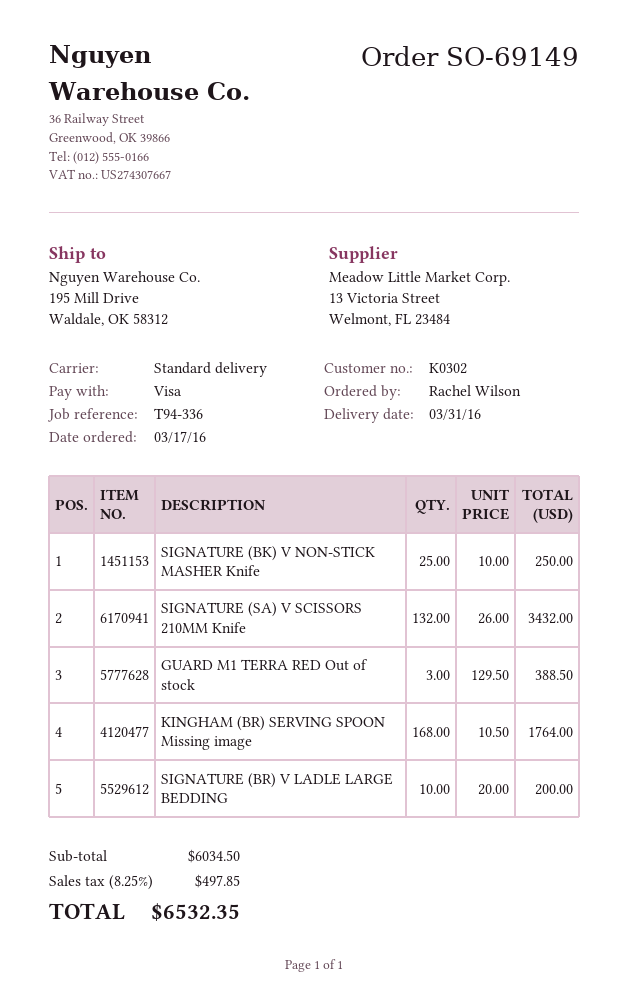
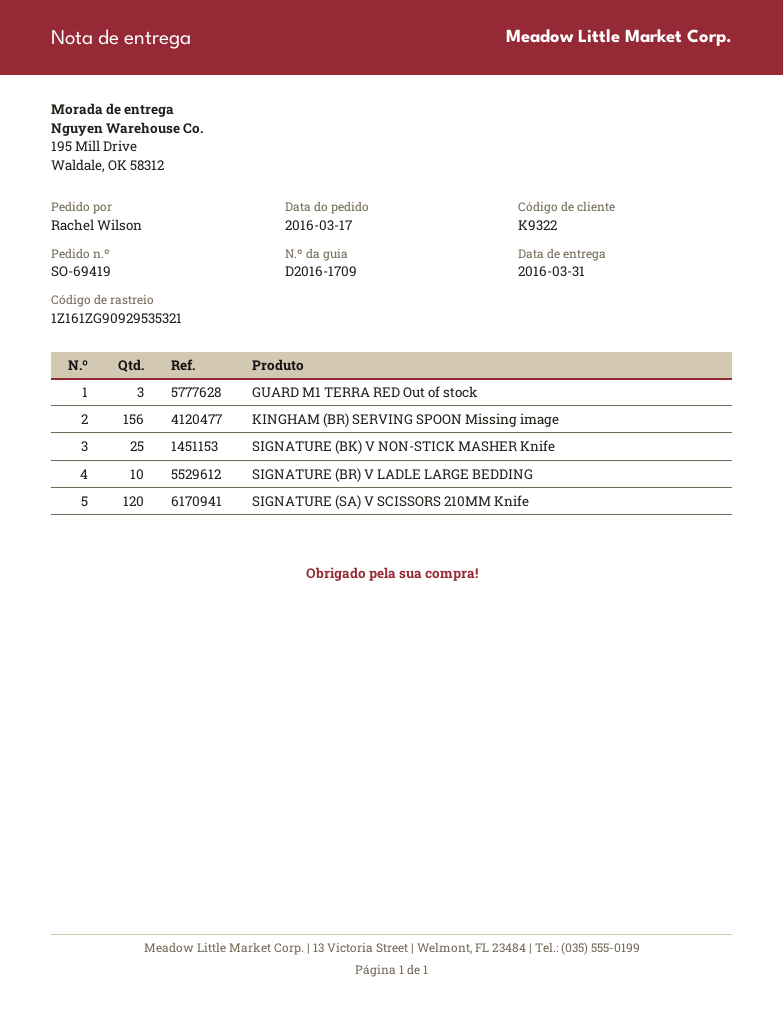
order number: SO-69149 -> SO-69419
customer number: K0302 -> K9322
SIGNATURE (SA) V SCISSORS 210MM Knife: 132 -> 120
KINGHAM (BR) SERVING SPOON Missing image: 168 -> 156

